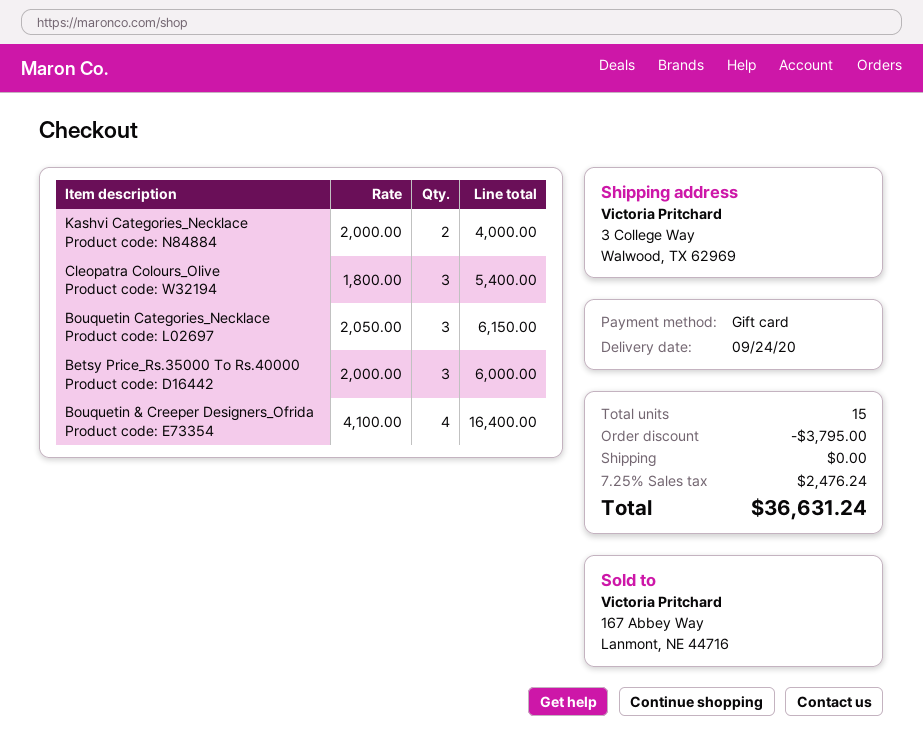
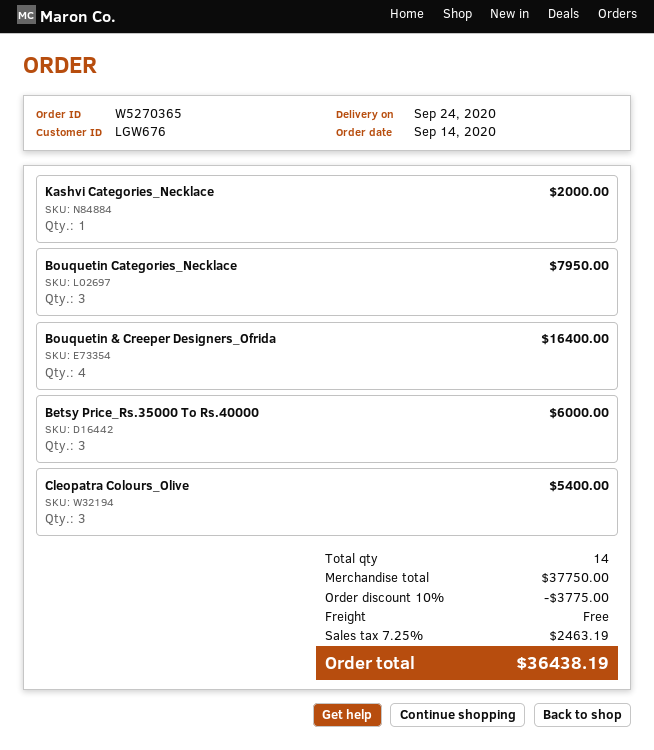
Kashvi Categories_Necklace: 2 for 4000.00 -> 1 for 2000.00
Bouquetin Categories_Necklace: 3 for 6150.00 -> 3 for 7950.00
total quantity: 15 -> 14
discount: 3795.00 -> 3775.00
tax: 7.25% = 2476.24 -> 7.25% = 2463.19
total: 36631.24 -> 36438.19

